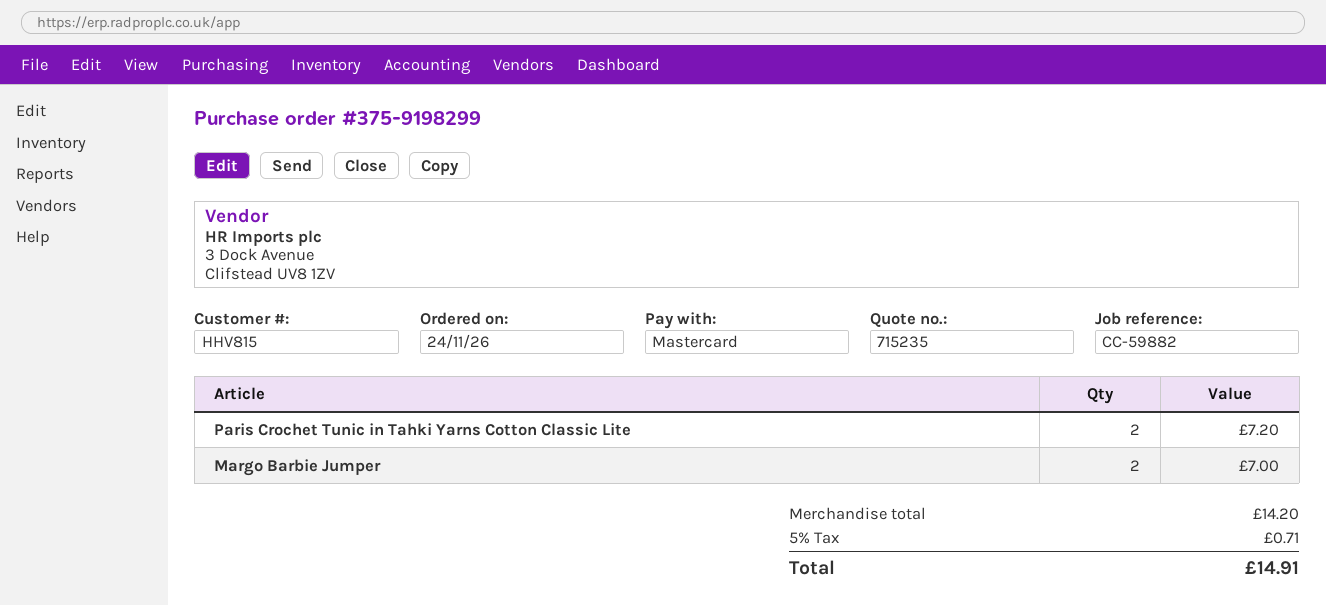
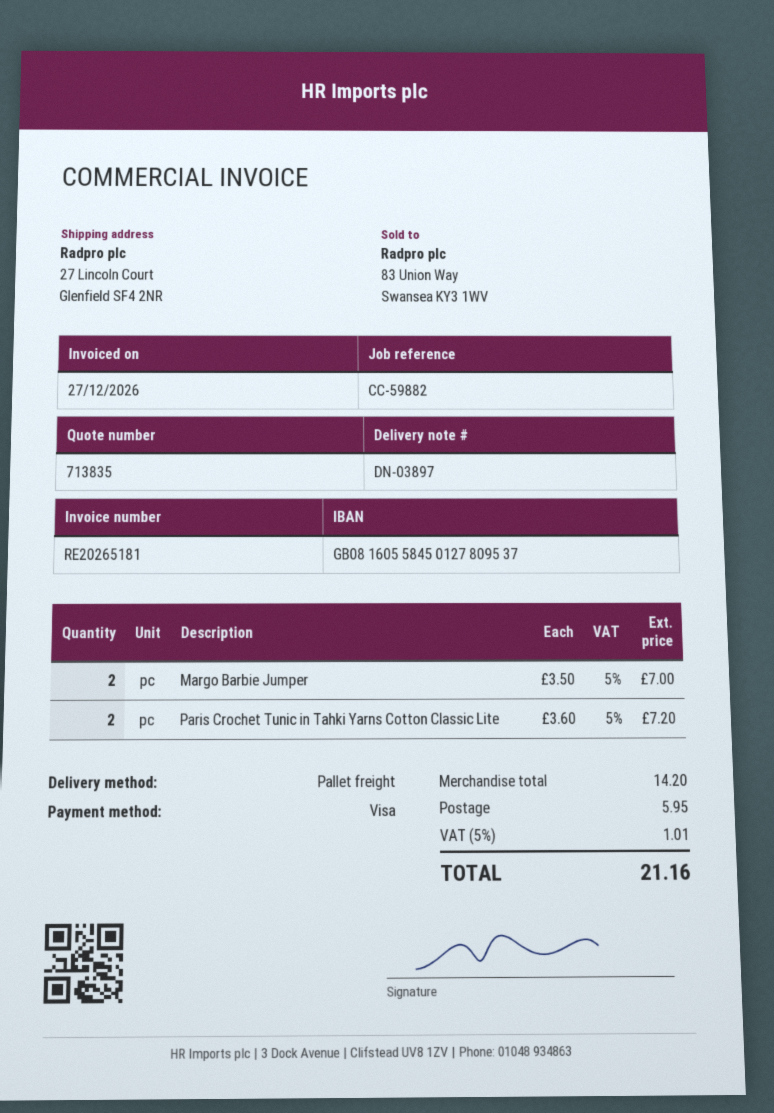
quote number: 715235 -> 713835
payment method: Mastercard -> Visa
shipping: none -> 5.95
tax: 5% = 0.71 -> 5% = 1.01
total: 14.91 -> 21.16

